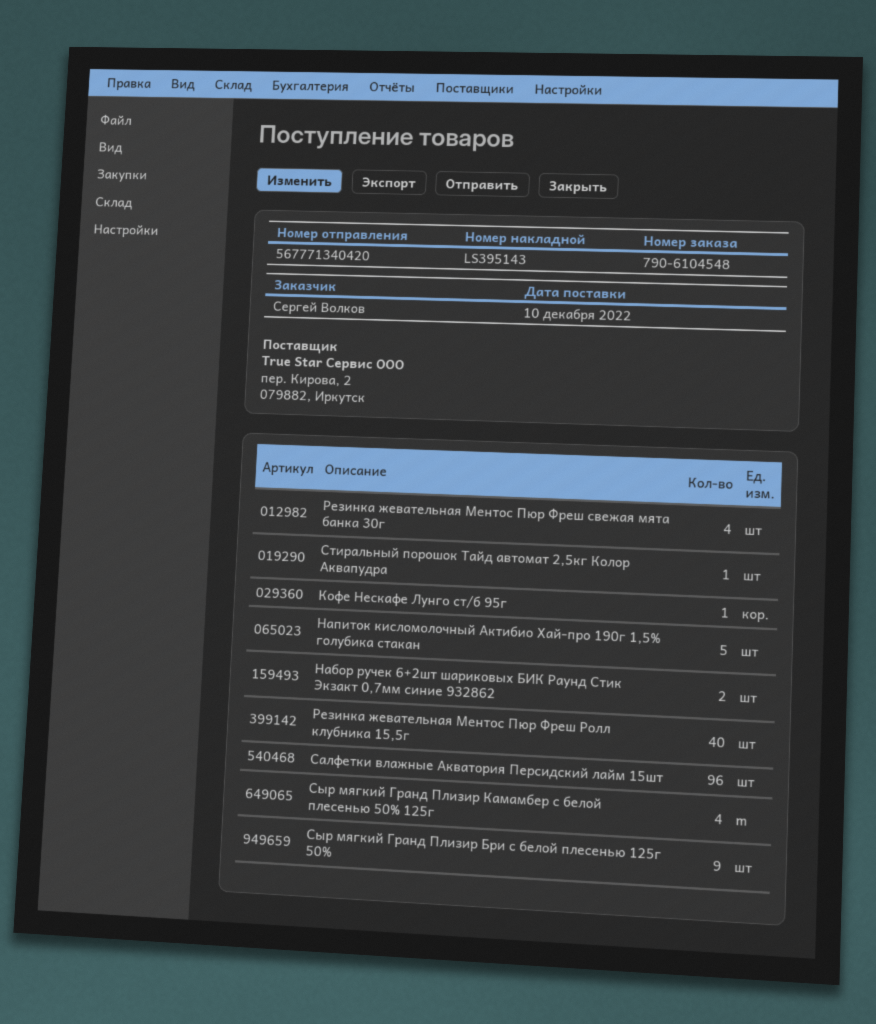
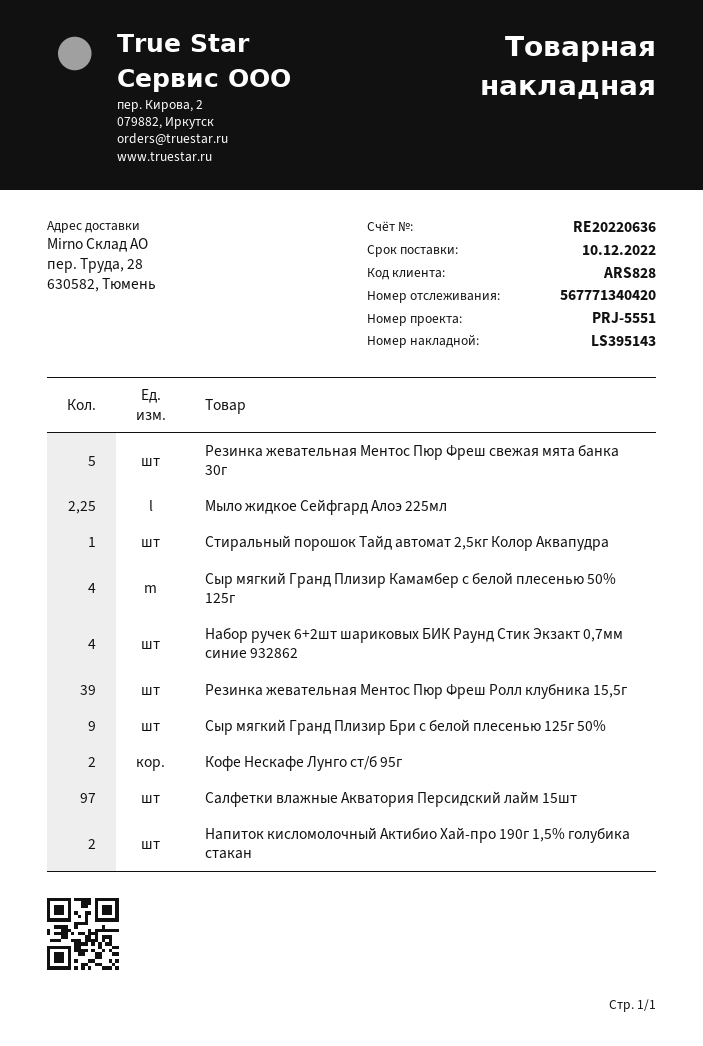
Резинка жевательная Ментос Пюр Фреш свежая мята банка 30г: 4 -> 5
Кофе Нескафе Лунго ст/б 95г: 1 -> 2
Напиток кисломолочный Актибио Хай-про 190г 1,5% голубика стакан: 5 -> 2
Набор ручек 6+2шт шариковых БИК Раунд Стик Экзакт 0,7мм синие 932862: 2 -> 4
Резинка жевательная Ментос Пюр Фреш Ролл клубника 15,5г: 40 -> 39
Салфетки влажные Акватория Персидский лайм 15шт: 96 -> 97
Мыло жидкое Сейфгард Алоэ 225мл: none -> 2.25

